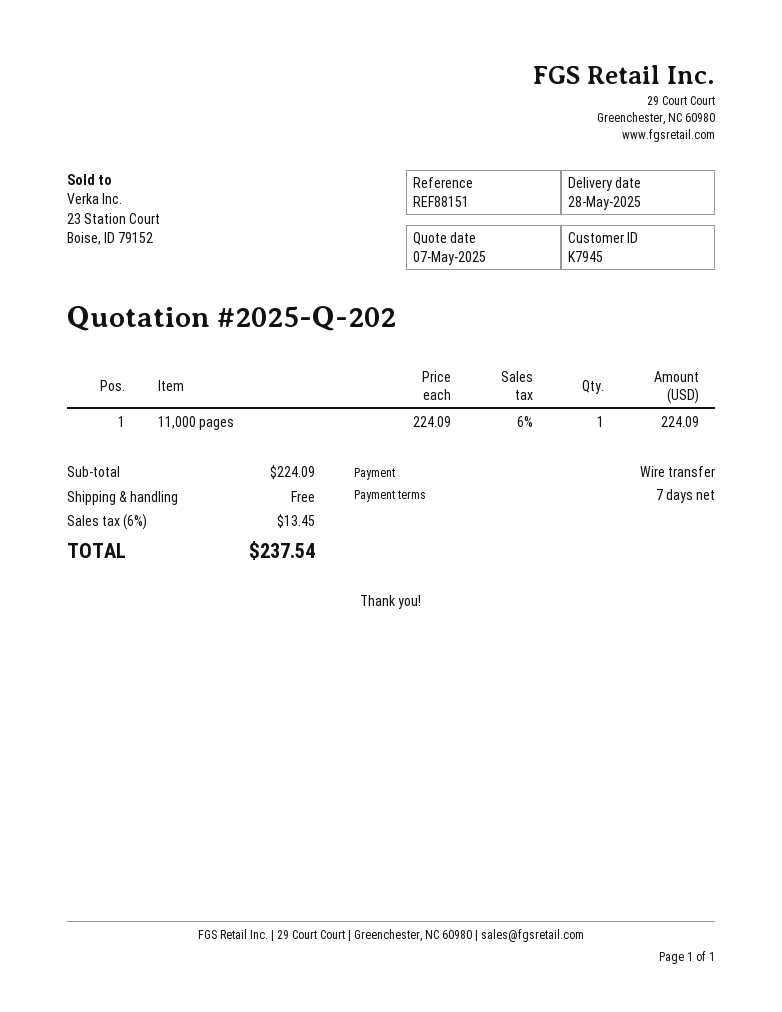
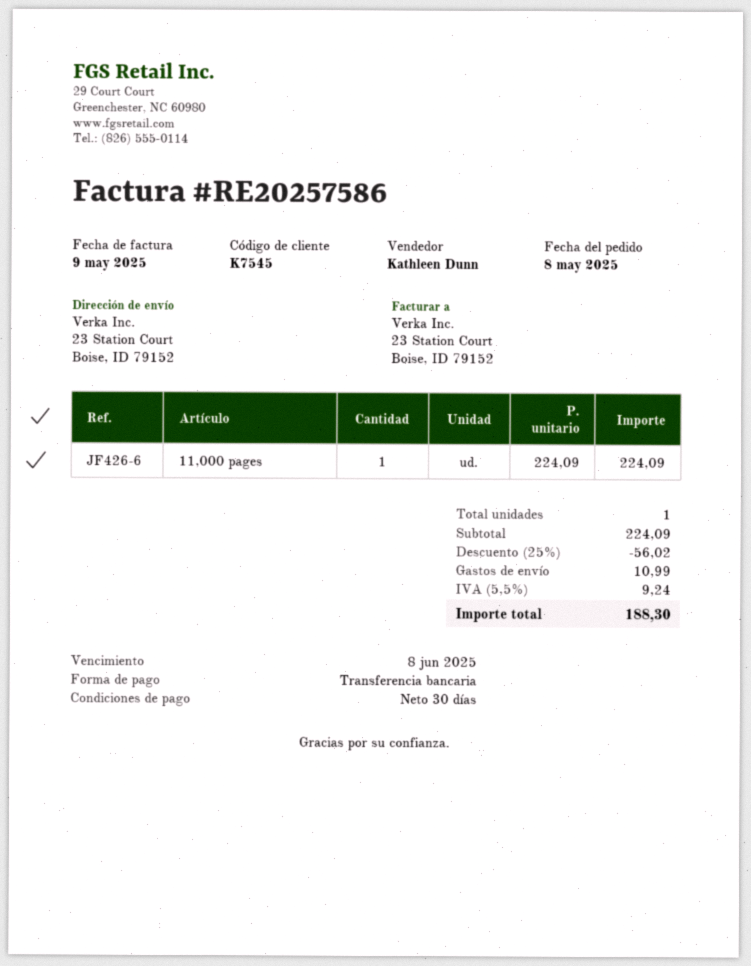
payment terms: 7 days -> 30 days
customer number: K7945 -> K7545
discount: none -> 25% = 56.02
shipping: 0.00 -> 10.99
tax: 6% = 13.45 -> 5.5% = 9.24
total: 237.54 -> 188.30

